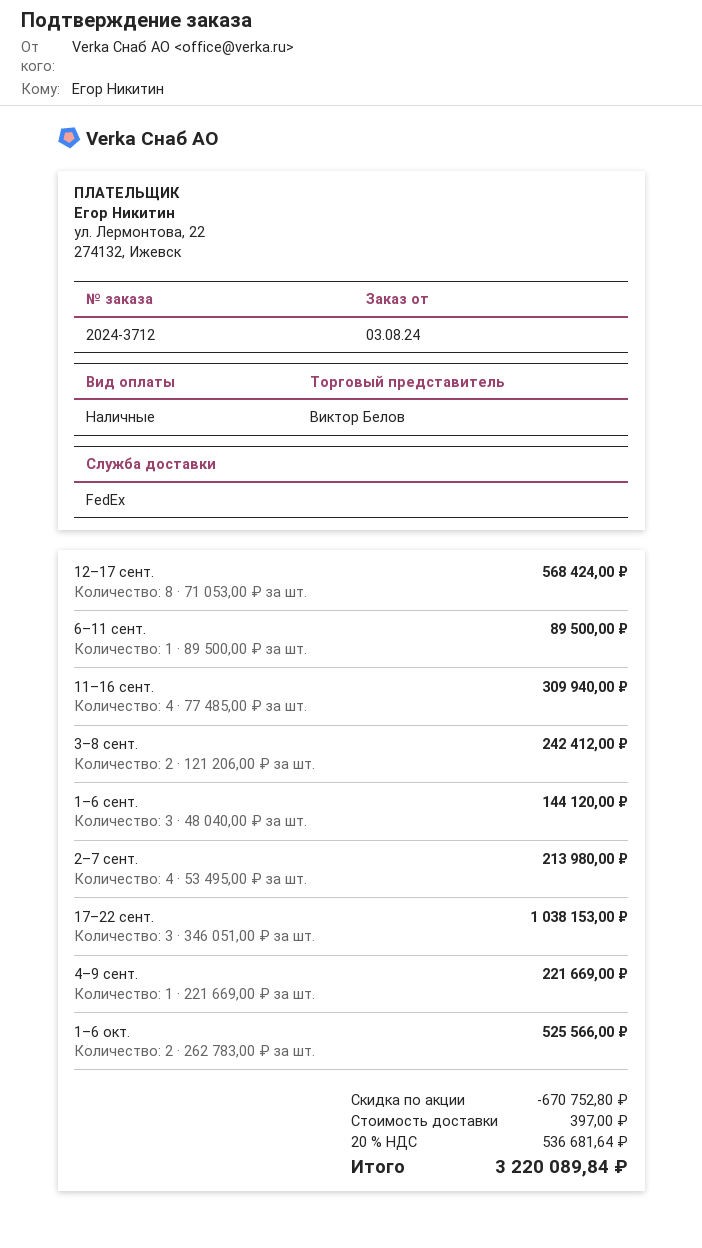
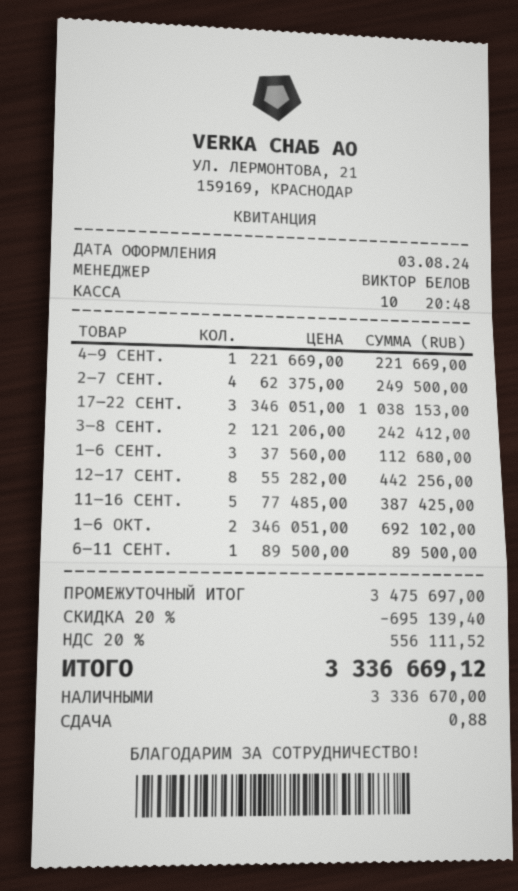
12–17 сент.: 8 x 71053.00 = 568424.00 -> 8 x 55282.00 = 442256.00
11–16 сент.: 4 x 77485.00 = 309940.00 -> 5 x 77485.00 = 387425.00
1–6 сент.: 3 x 48040.00 = 144120.00 -> 3 x 37560.00 = 112680.00
2–7 сент.: 4 x 53495.00 = 213980.00 -> 4 x 62375.00 = 249500.00
1–6 окт.: 2 x 262783.00 = 525566.00 -> 2 x 346051.00 = 692102.00
discount: 670752.80 -> 695139.40
shipping: 397.00 -> none
tax: 20% = 536681.64 -> 20% = 556111.52
total: 3220089.84 -> 3336669.12

